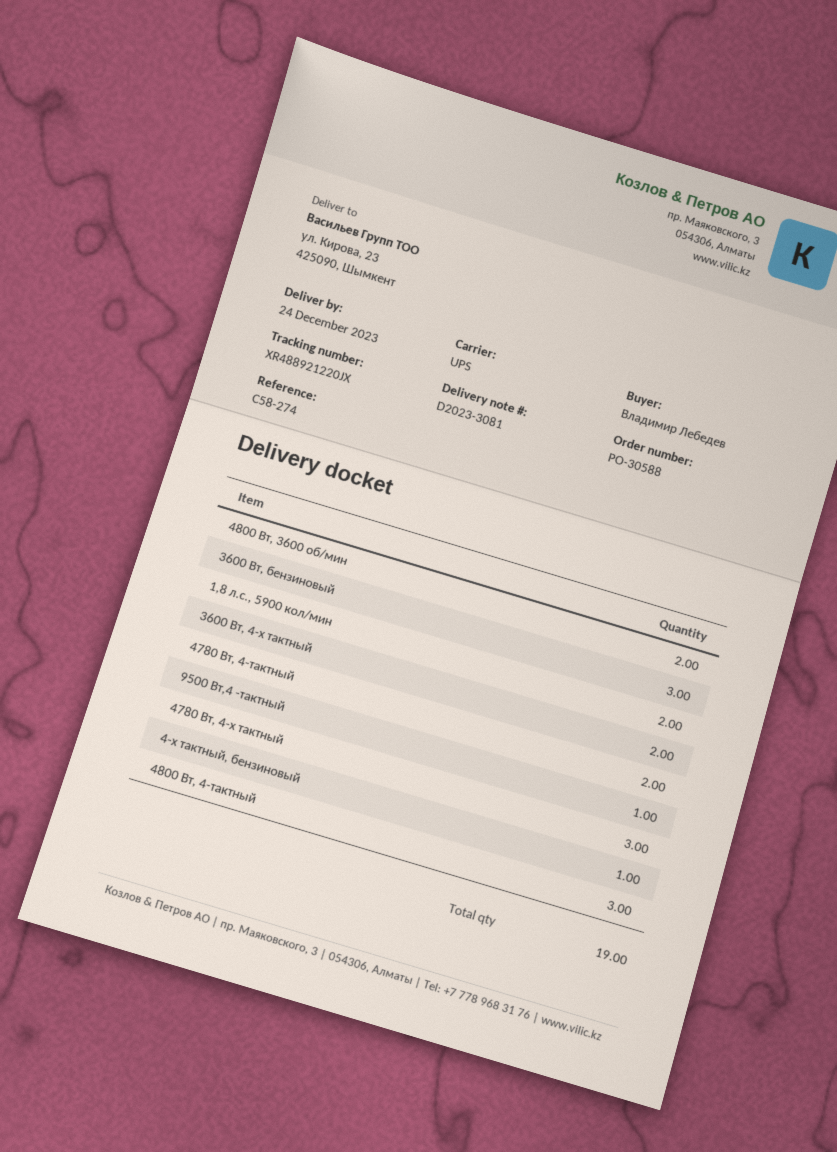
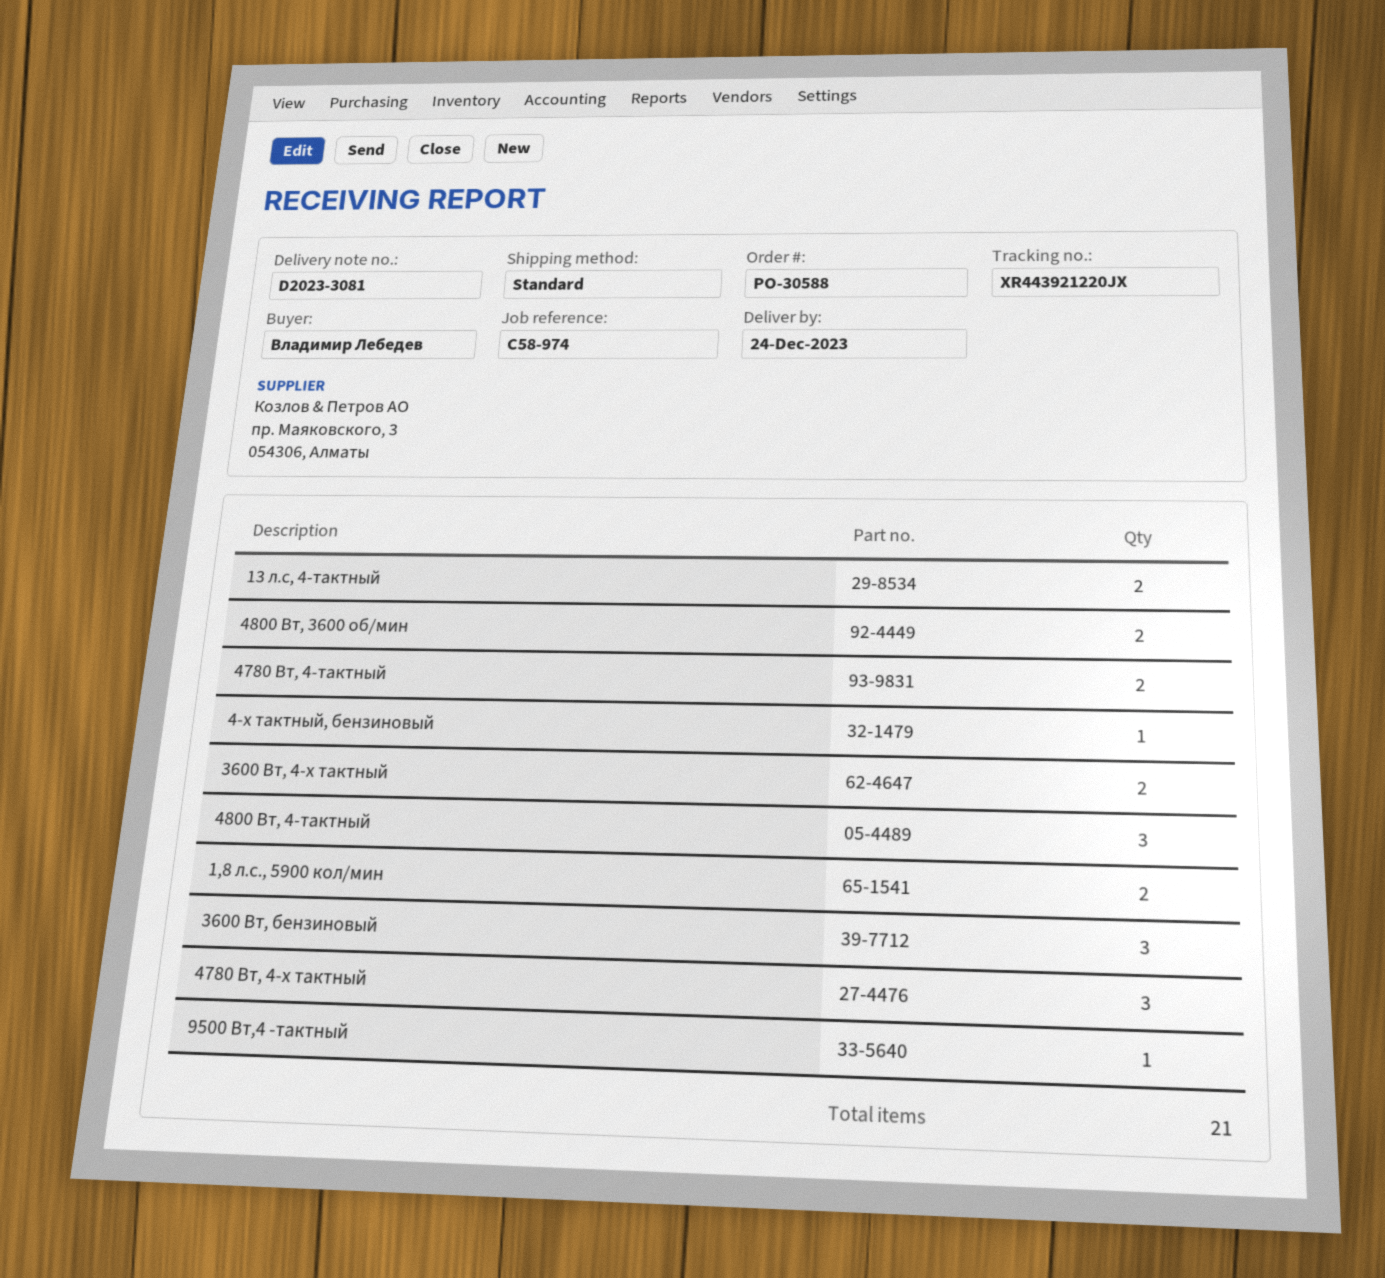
reference: C58-274 -> C58-974
shipping method: UPS -> standard
tracking number: XR488921220JX -> XR443921220JX
13 л.с, 4-тактный: none -> 2
total quantity: 19 -> 21

